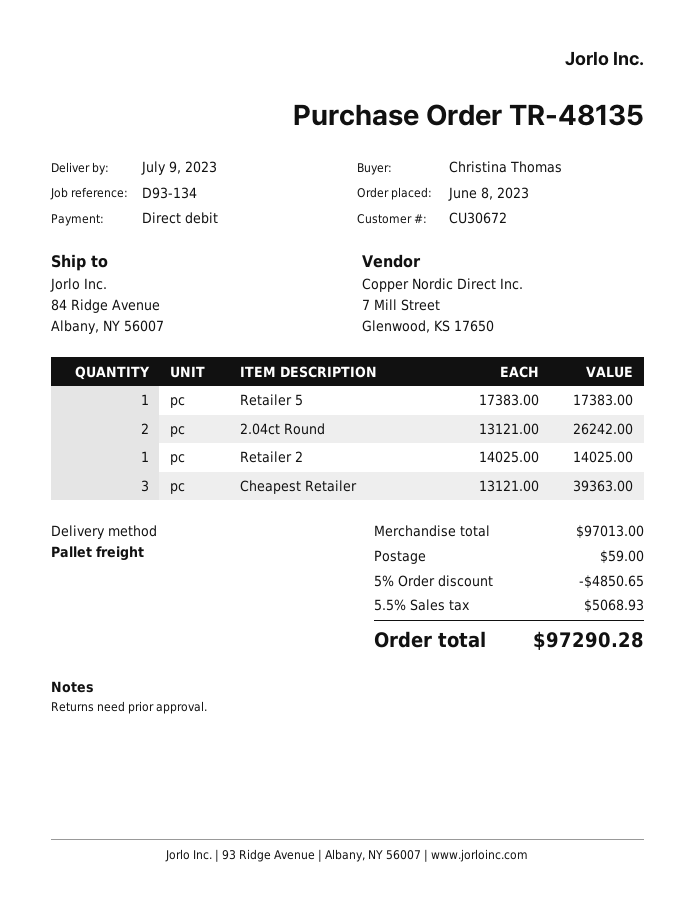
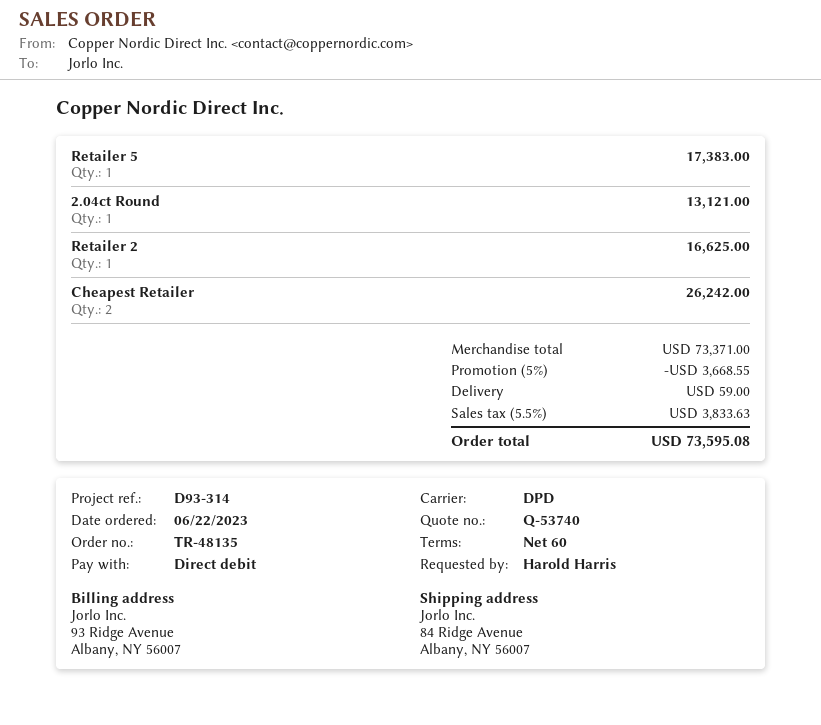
order date: 2023-06-08 -> 2023-06-22
reference: D93-134 -> D93-314
ordered by: Christina Thomas -> Harold Harris
shipping method: pallet freight -> DPD
2.04ct Round: 2 for 26242.00 -> 1 for 13121.00
Retailer 2: 1 for 14025.00 -> 1 for 16625.00
Cheapest Retailer: 3 for 39363.00 -> 2 for 26242.00
subtotal: 97013.00 -> 73371.00
discount: 5% = 4850.65 -> 5% = 3668.55
tax: 5.5% = 5068.93 -> 5.5% = 3833.63
total: 97290.28 -> 73595.08

